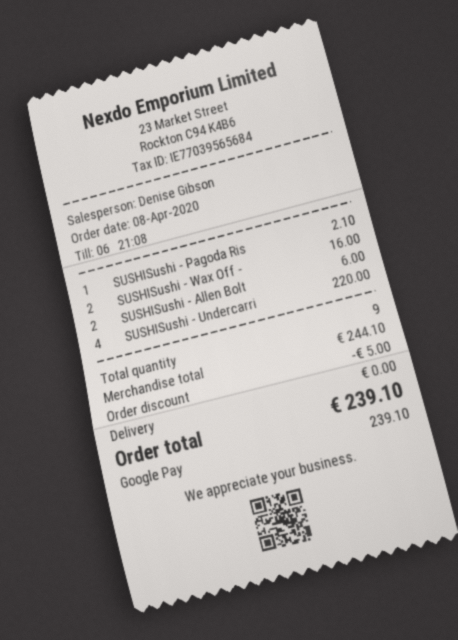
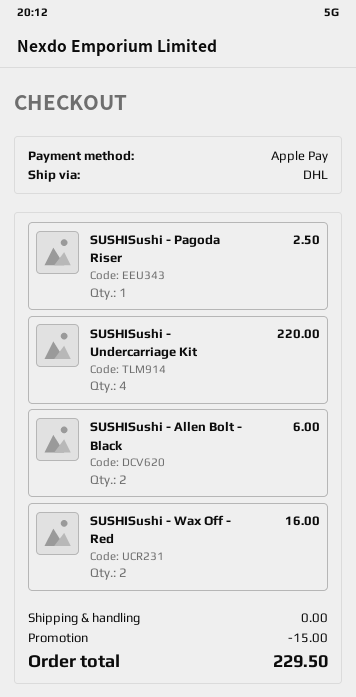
payment method: Google Pay -> Apple Pay
SUSHISushi - Pagoda Ris: 1 for 2.10 -> 1 for 2.50
discount: 5.00 -> 15.00
total: 239.10 -> 229.50

